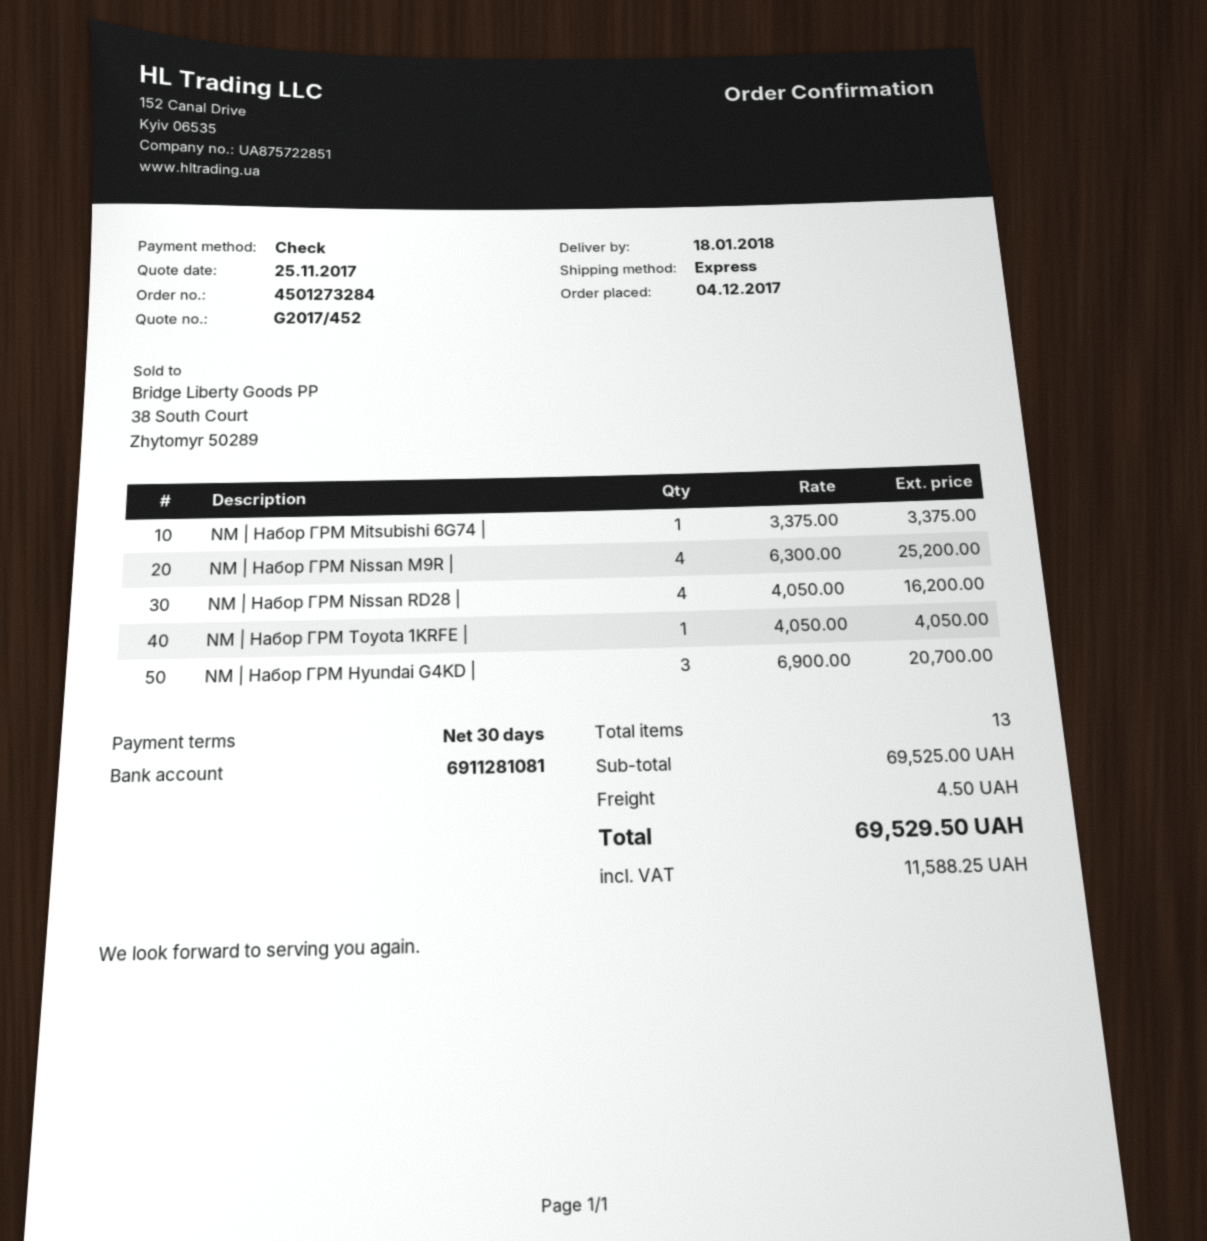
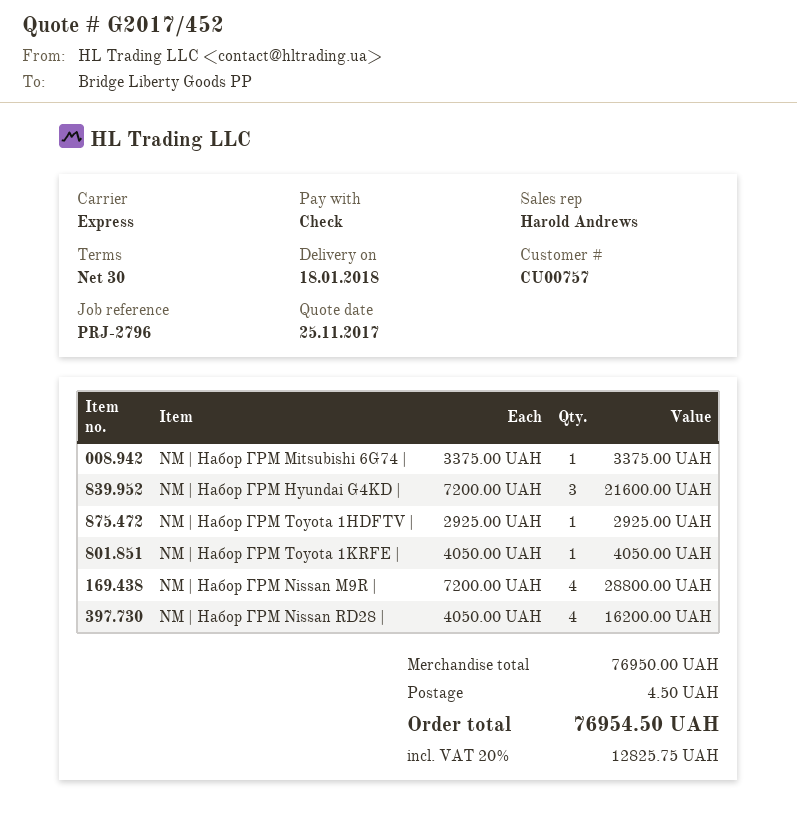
NM | Набор ГРМ Nissan M9R |: 4 x 6300.00 = 25200.00 -> 4 x 7200.00 = 28800.00
NM | Набор ГРМ Hyundai G4KD |: 3 x 6900.00 = 20700.00 -> 3 x 7200.00 = 21600.00
NM | Набор ГРМ Toyota 1HDFTV |: none -> 1 x 2925.00 = 2925.00
subtotal: 69525.00 -> 76950.00
tax: 11588.25 -> 12825.75
total: 69529.50 -> 76954.50

